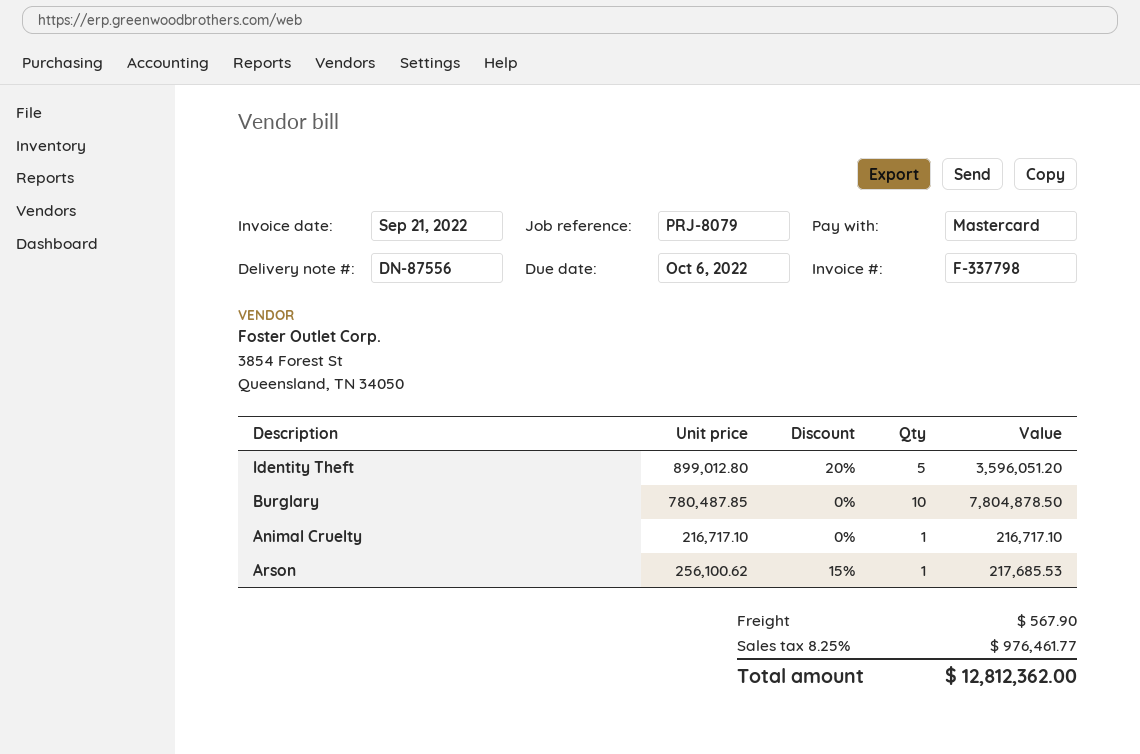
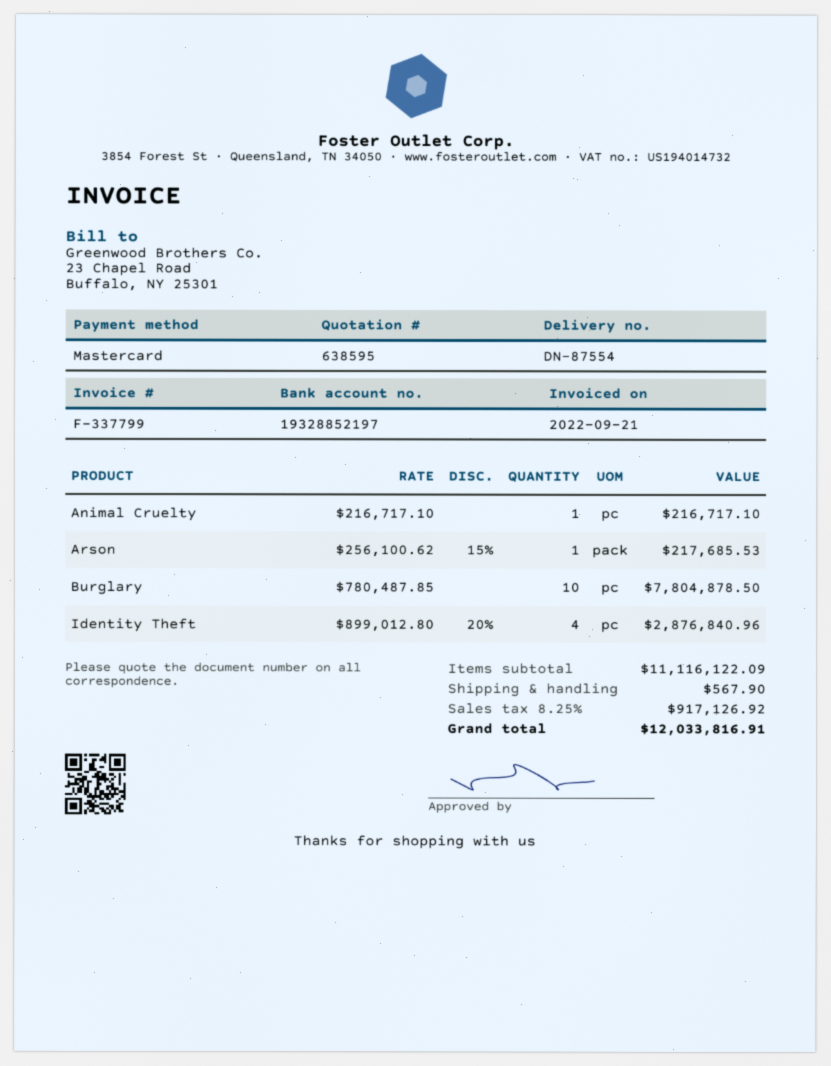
delivery note number: DN-87556 -> DN-87554
invoice number: F-337798 -> F-337799
Identity Theft: 5 x 899012.80 - 20% = 3596051.20 -> 4 x 899012.80 - 20% = 2876840.96
tax: 8.25% = 976461.77 -> 8.25% = 917126.92
total: 12812362.00 -> 12033816.91

